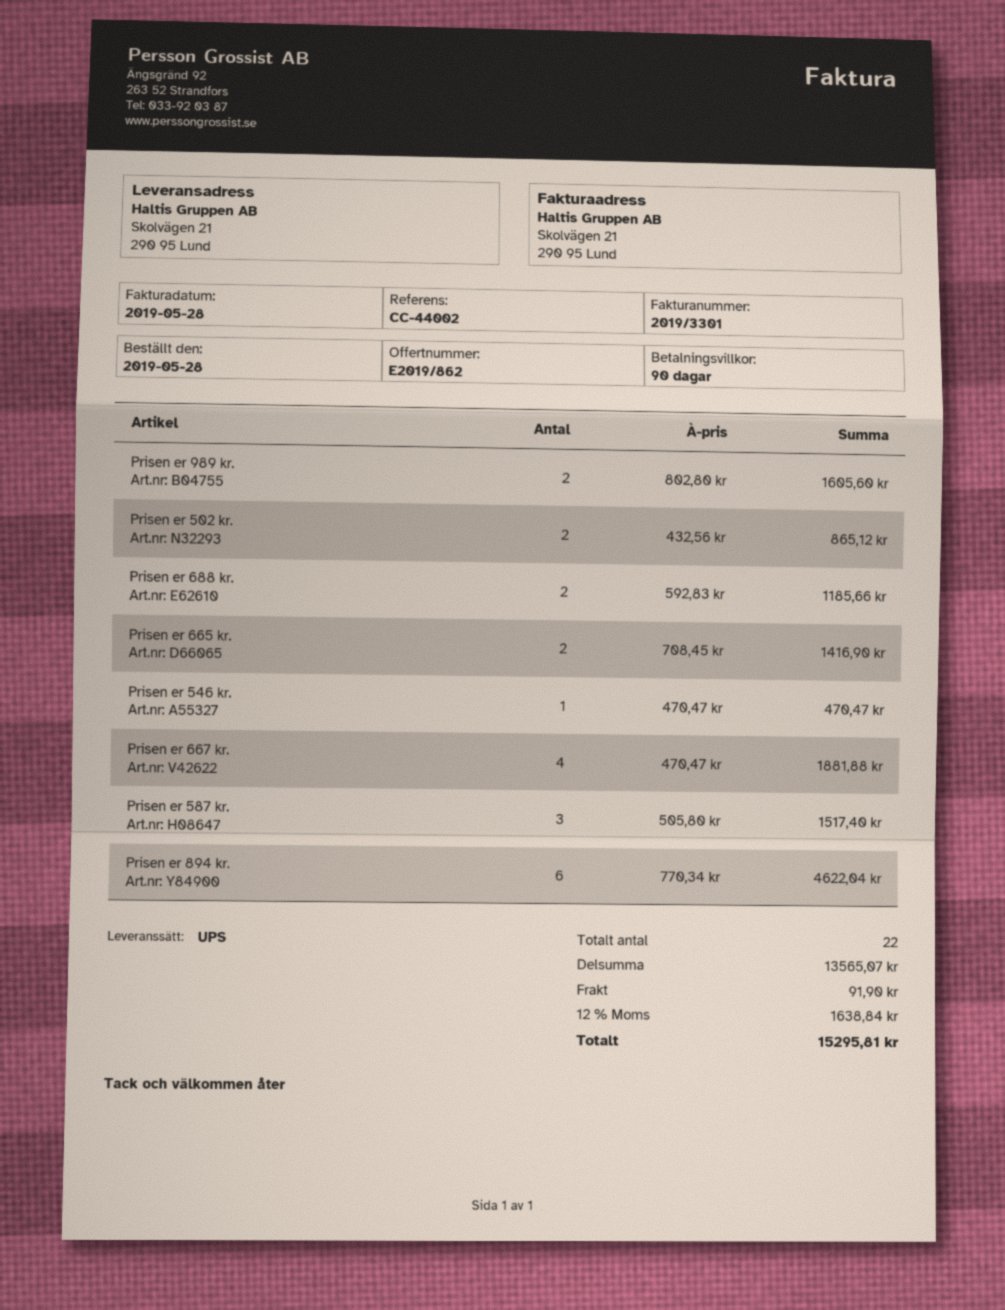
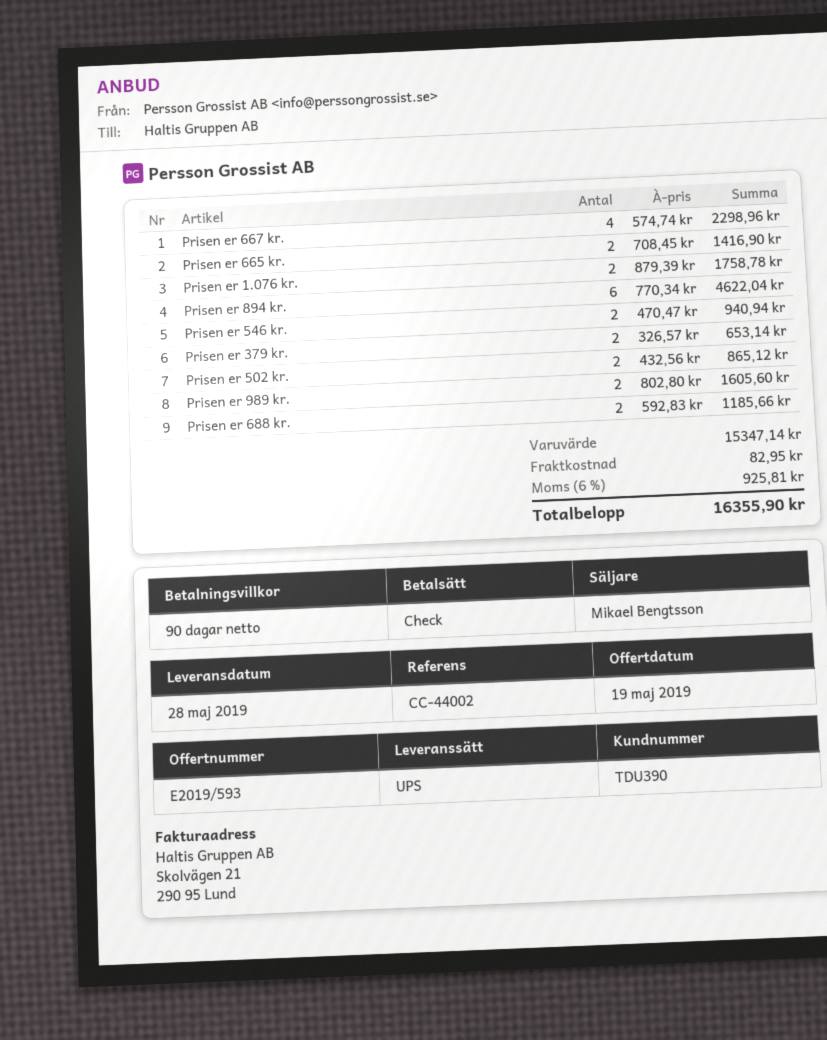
quote number: E2019/862 -> E2019/593
Prisen er 546 kr.: 1 x 470.47 = 470.47 -> 2 x 470.47 = 940.94
Prisen er 667 kr.: 4 x 470.47 = 1881.88 -> 4 x 574.74 = 2298.96
Prisen er 587 kr.: 3 x 505.80 = 1517.40 -> none
Prisen er 1.076 kr.: none -> 2 x 879.39 = 1758.78
Prisen er 379 kr.: none -> 2 x 326.57 = 653.14
subtotal: 13565.07 -> 15347.14
shipping: 91.90 -> 82.95
tax: 12% = 1638.84 -> 6% = 925.81
total: 15295.81 -> 16355.90

